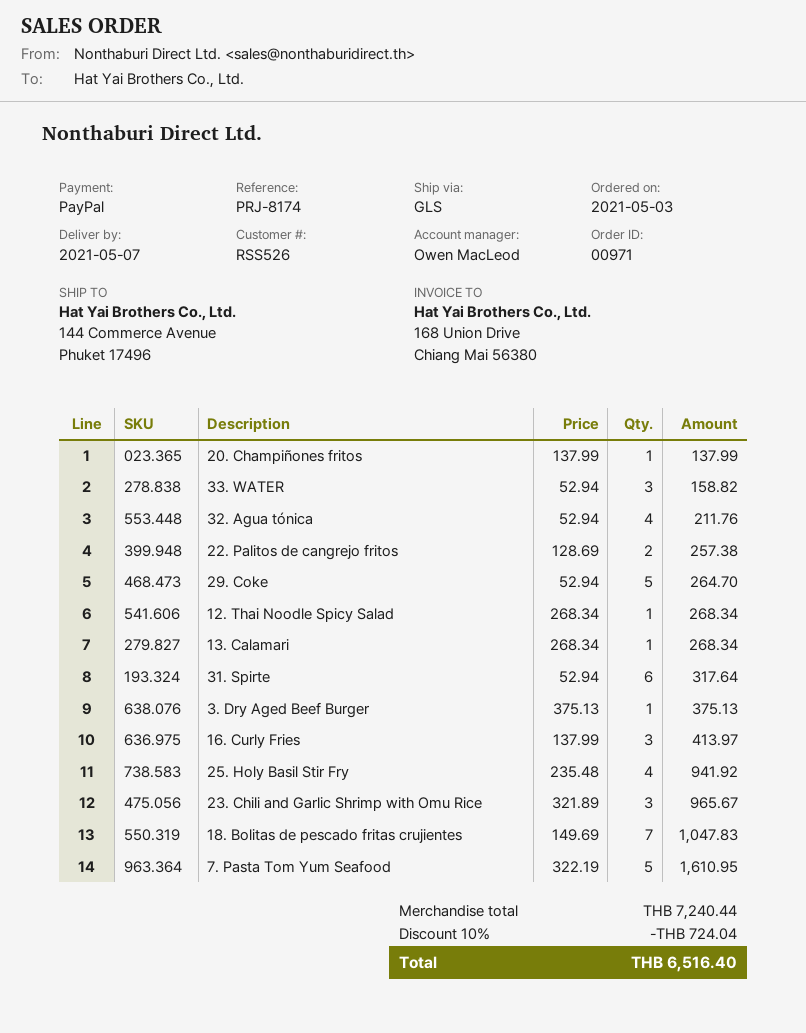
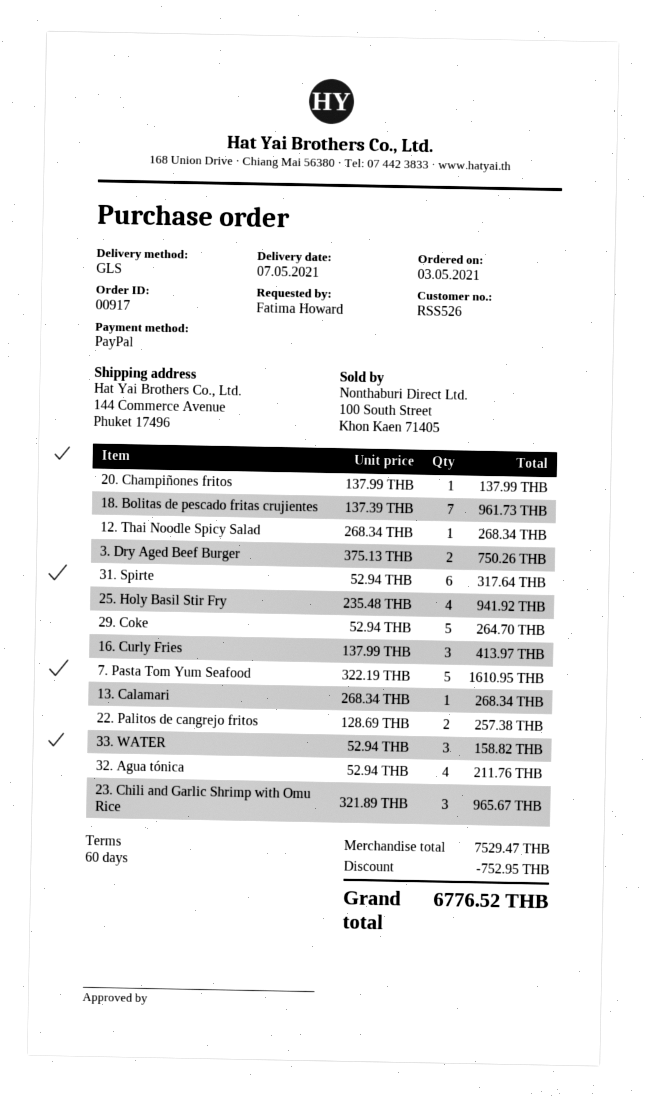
order number: 00971 -> 00917
3. Dry Aged Beef Burger: 1 x 375.13 = 375.13 -> 2 x 375.13 = 750.26
18. Bolitas de pescado fritas crujientes: 7 x 149.69 = 1047.83 -> 7 x 137.39 = 961.73
subtotal: 7240.44 -> 7529.47
discount: 724.04 -> 752.95
total: 6516.40 -> 6776.52

